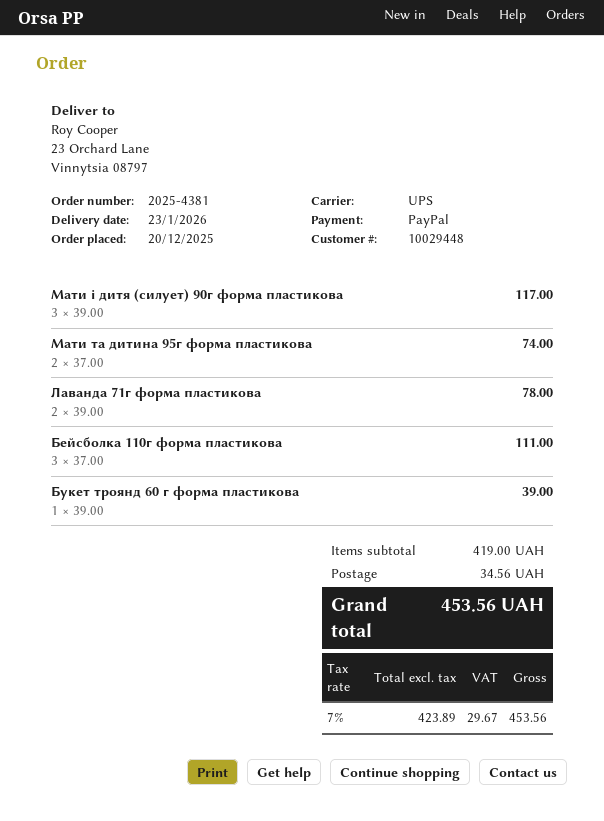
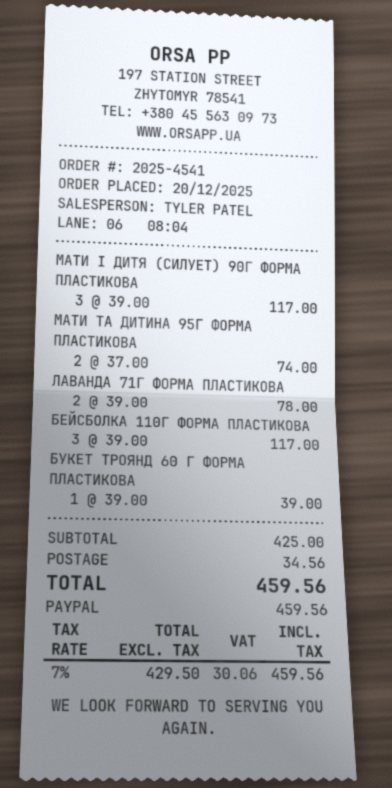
order number: 2025-4381 -> 2025-4541
Бейсболка 110г форма пластикова: 3 x 37.00 = 111.00 -> 3 x 39.00 = 117.00
subtotal: 419.00 -> 425.00
net: 423.89 -> 429.50
tax: 7% = 29.67 -> 7% = 30.06
total: 453.56 -> 459.56

